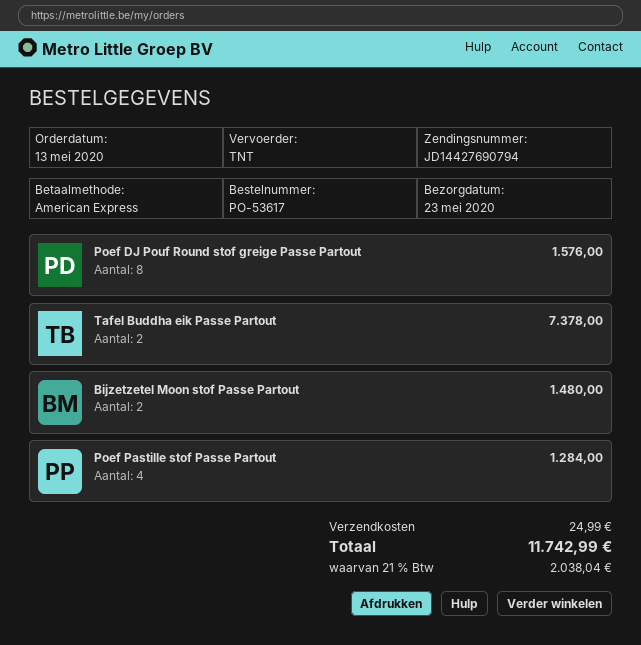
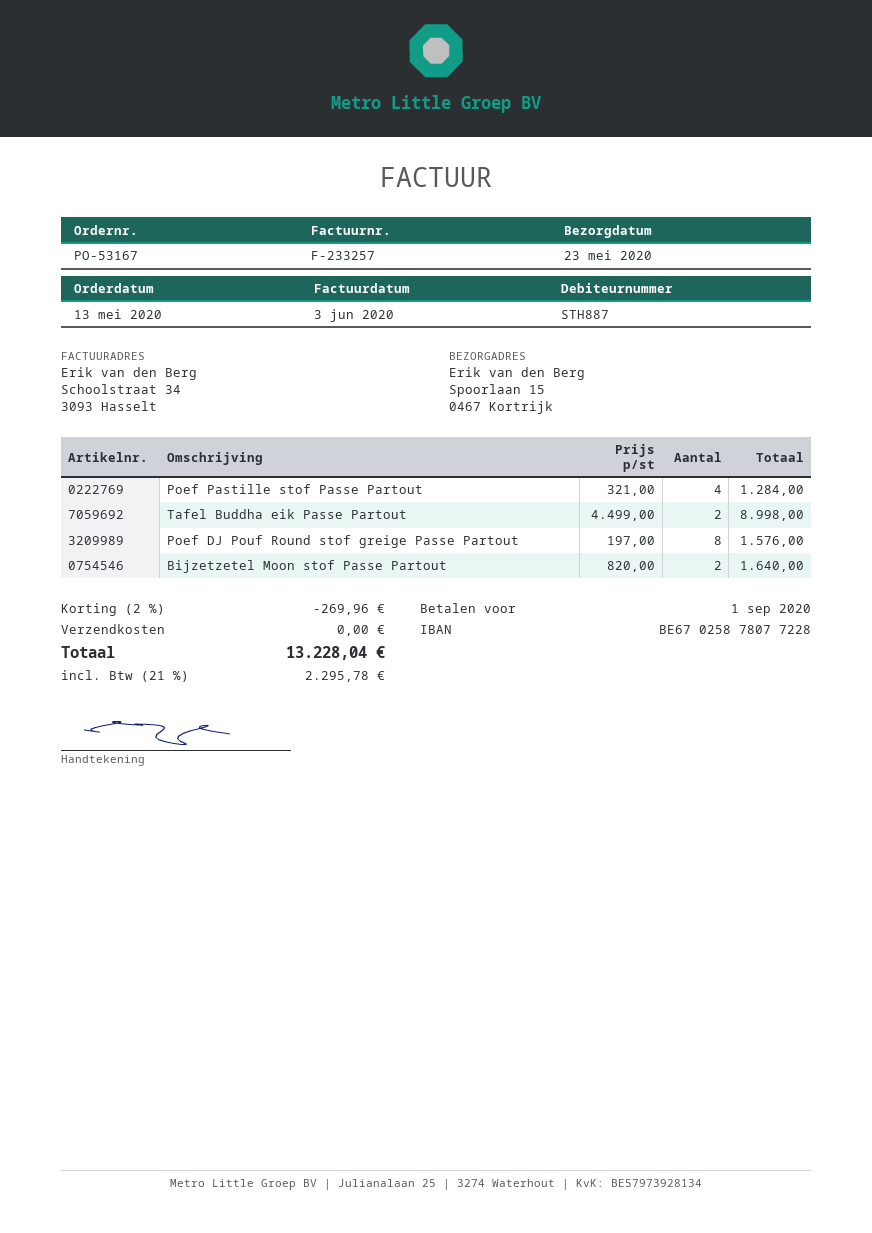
order number: PO-53617 -> PO-53167
Tafel Buddha eik Passe Partout: 2 for 7378.00 -> 2 for 8998.00
Bijzetzetel Moon stof Passe Partout: 2 for 1480.00 -> 2 for 1640.00
discount: none -> 2% = 269.96
shipping: 24.99 -> 0.00
tax: 21% = 2038.04 -> 21% = 2295.78
total: 11742.99 -> 13228.04

